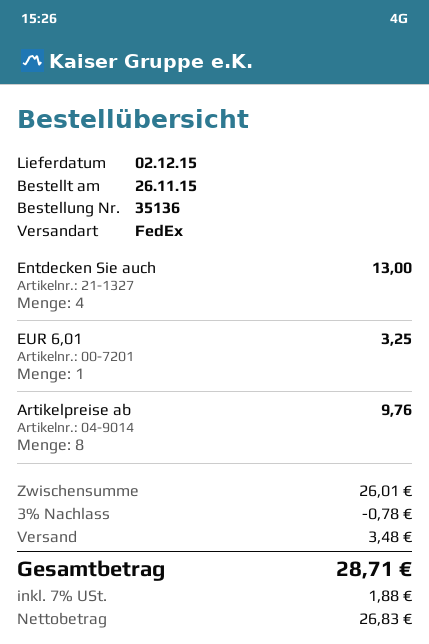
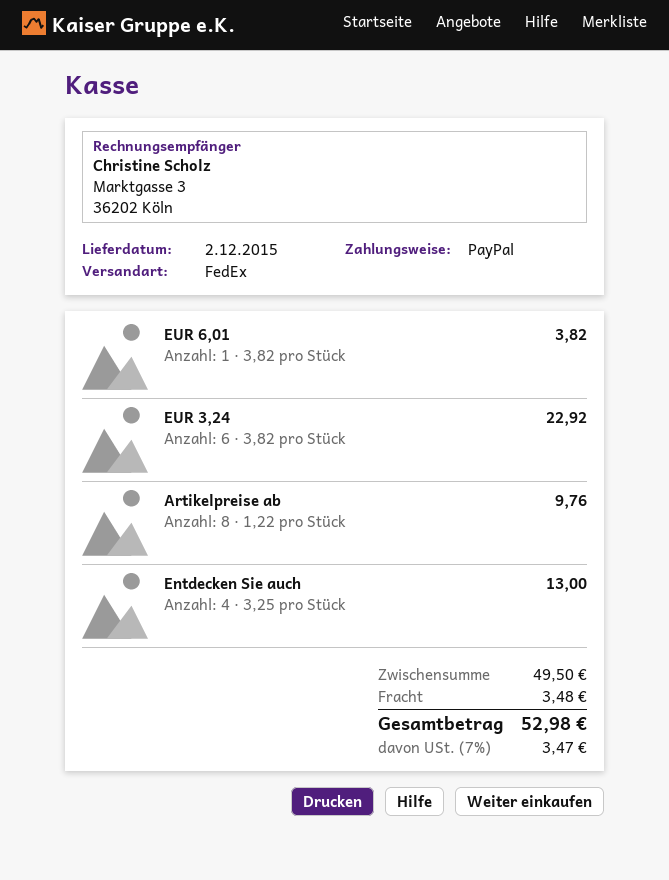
EUR 6,01: 1 for 3.25 -> 1 for 3.82
EUR 3,24: none -> 6 for 22.92
subtotal: 26.01 -> 49.50
discount: 3% = 0.78 -> none
tax: 7% = 1.88 -> 7% = 3.47
total: 28.71 -> 52.98

